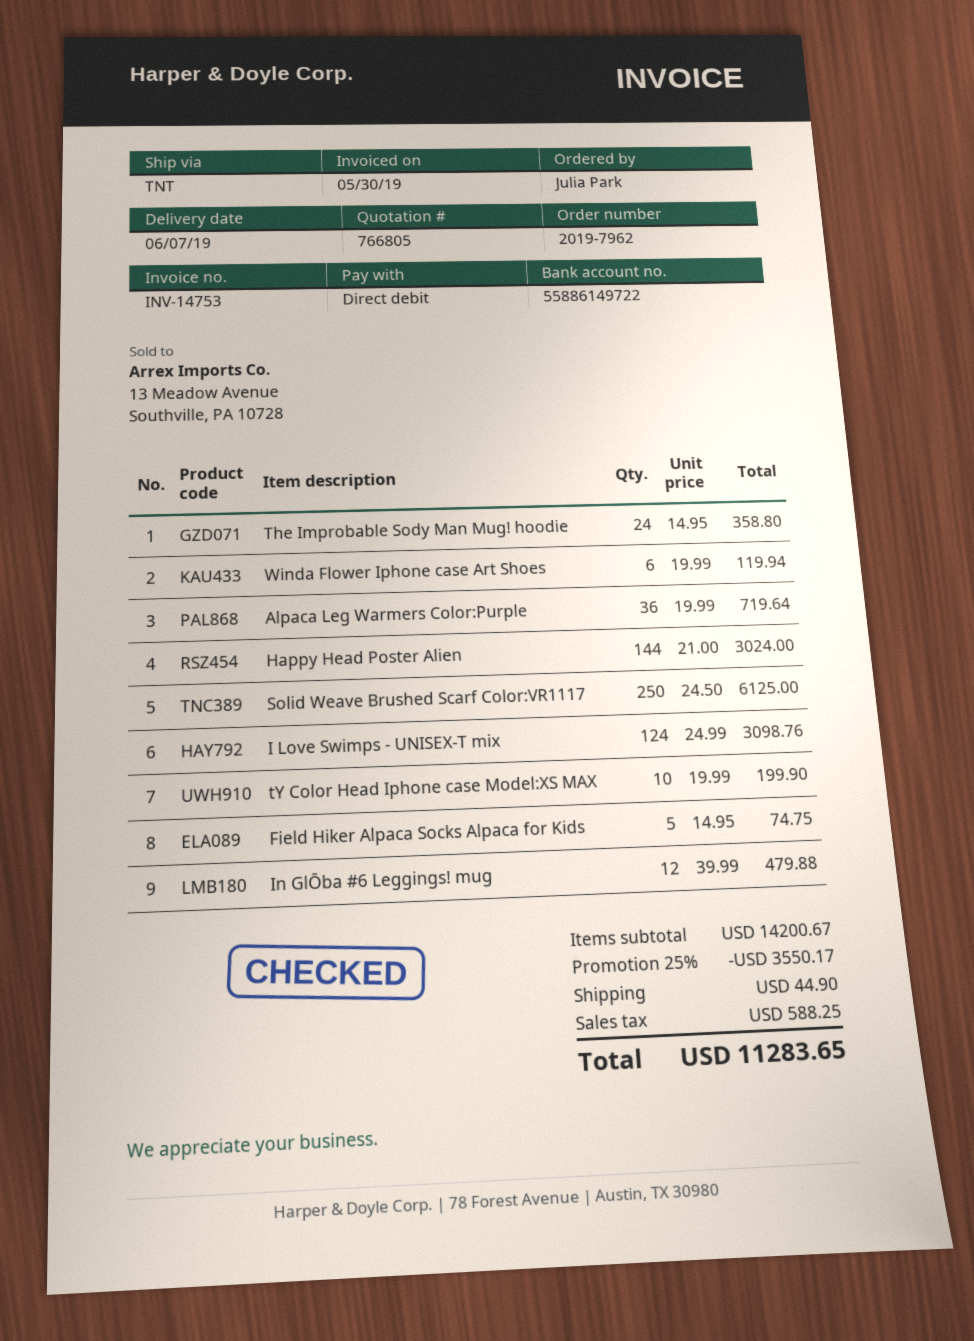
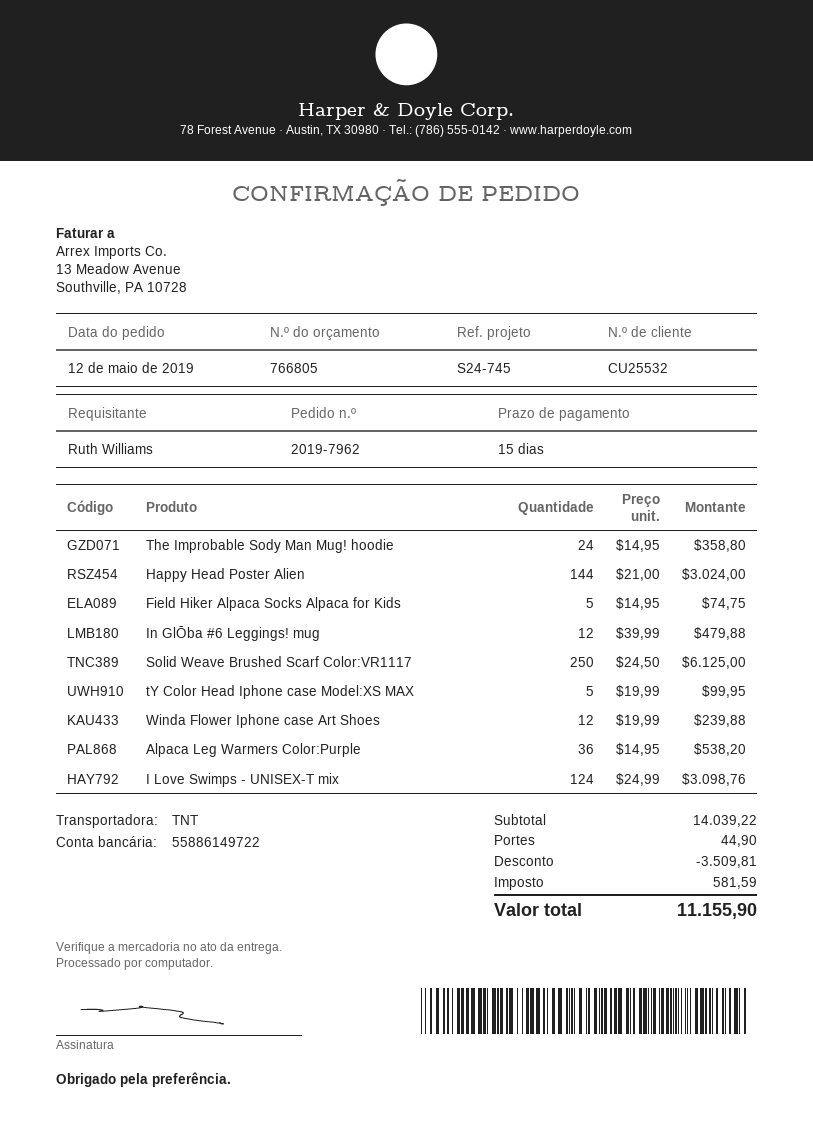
ordered by: Julia Park -> Ruth Williams
Winda Flower Iphone case Art Shoes: 6 x 19.99 = 119.94 -> 12 x 19.99 = 239.88
Alpaca Leg Warmers Color:Purple: 36 x 19.99 = 719.64 -> 36 x 14.95 = 538.20
tY Color Head Iphone case Model:XS MAX: 10 x 19.99 = 199.90 -> 5 x 19.99 = 99.95
subtotal: 14200.67 -> 14039.22
discount: 3550.17 -> 3509.81
tax: 588.25 -> 581.59
total: 11283.65 -> 11155.90

